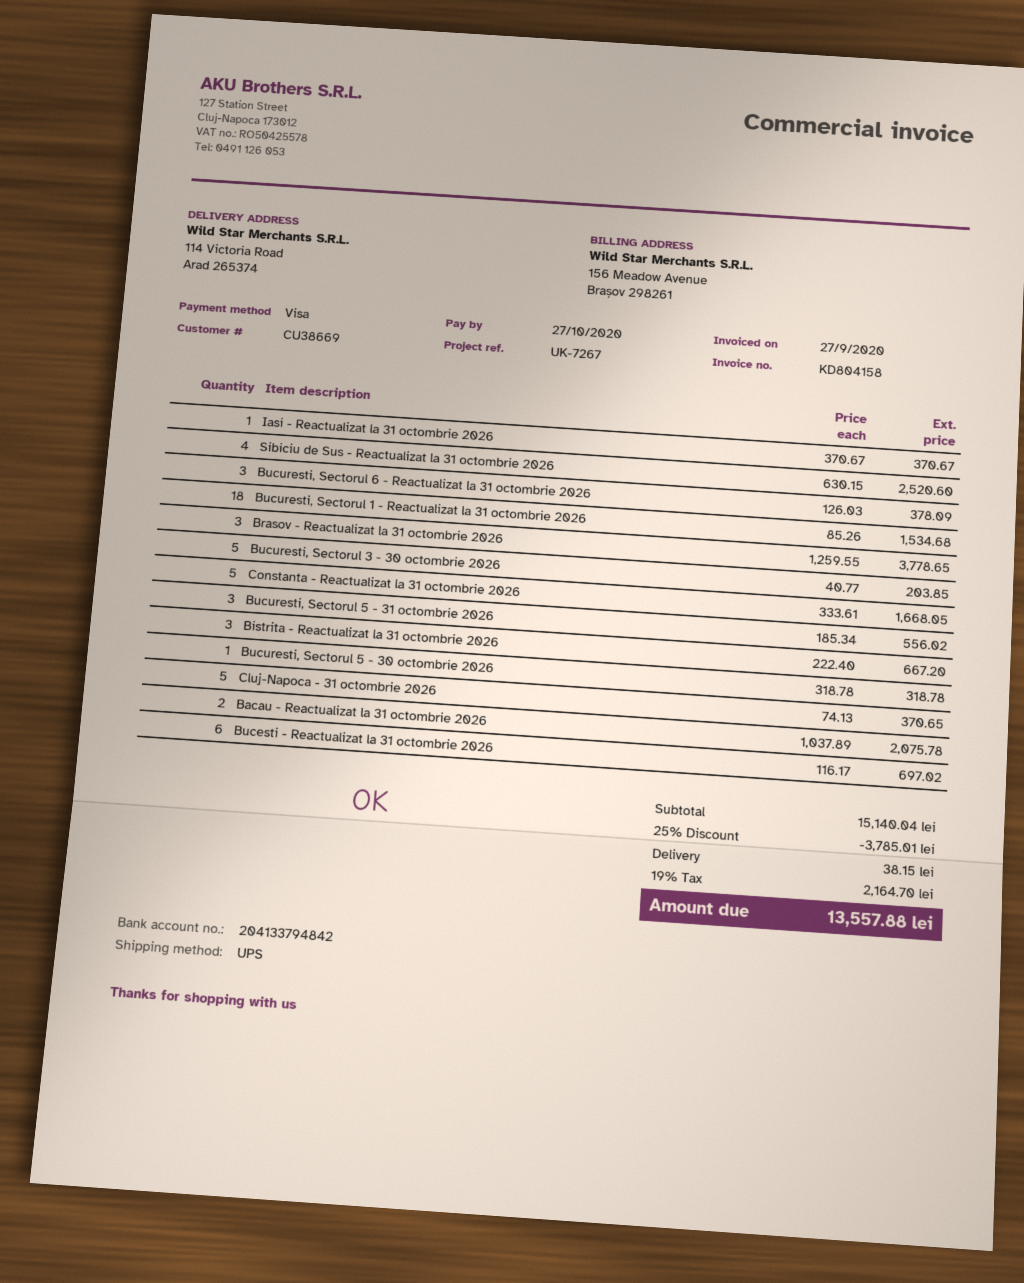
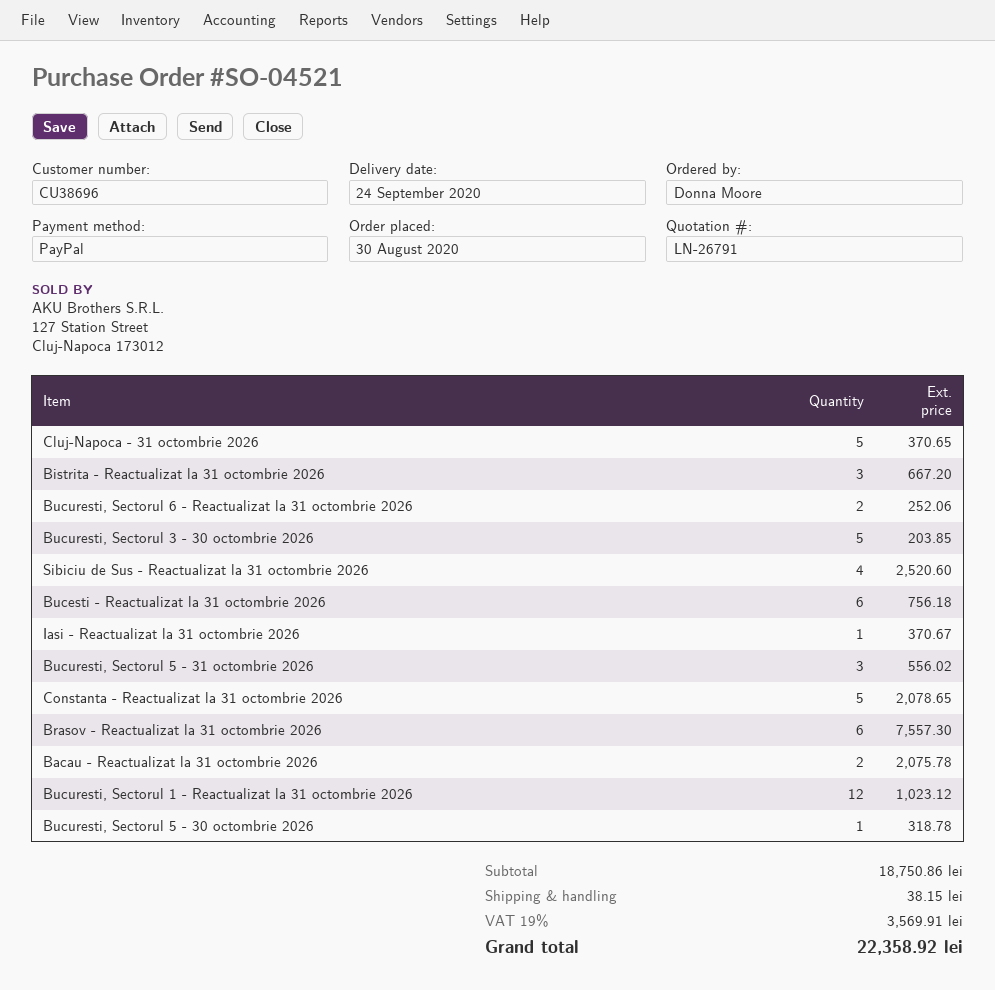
customer number: CU38669 -> CU38696
payment method: Visa -> PayPal
Bucuresti, Sectorul 6 - Reactualizat la 31 octombrie 2026: 3 for 378.09 -> 2 for 252.06
Bucuresti, Sectorul 1 - Reactualizat la 31 octombrie 2026: 18 for 1534.68 -> 12 for 1023.12
Brasov - Reactualizat la 31 octombrie 2026: 3 for 3778.65 -> 6 for 7557.30
Constanta - Reactualizat la 31 octombrie 2026: 5 for 1668.05 -> 5 for 2078.65
Bucesti - Reactualizat la 31 octombrie 2026: 6 for 697.02 -> 6 for 756.18
subtotal: 15140.04 -> 18750.86
discount: 25% = 3785.01 -> none
tax: 19% = 2164.70 -> 19% = 3569.91
total: 13557.88 -> 22358.92

